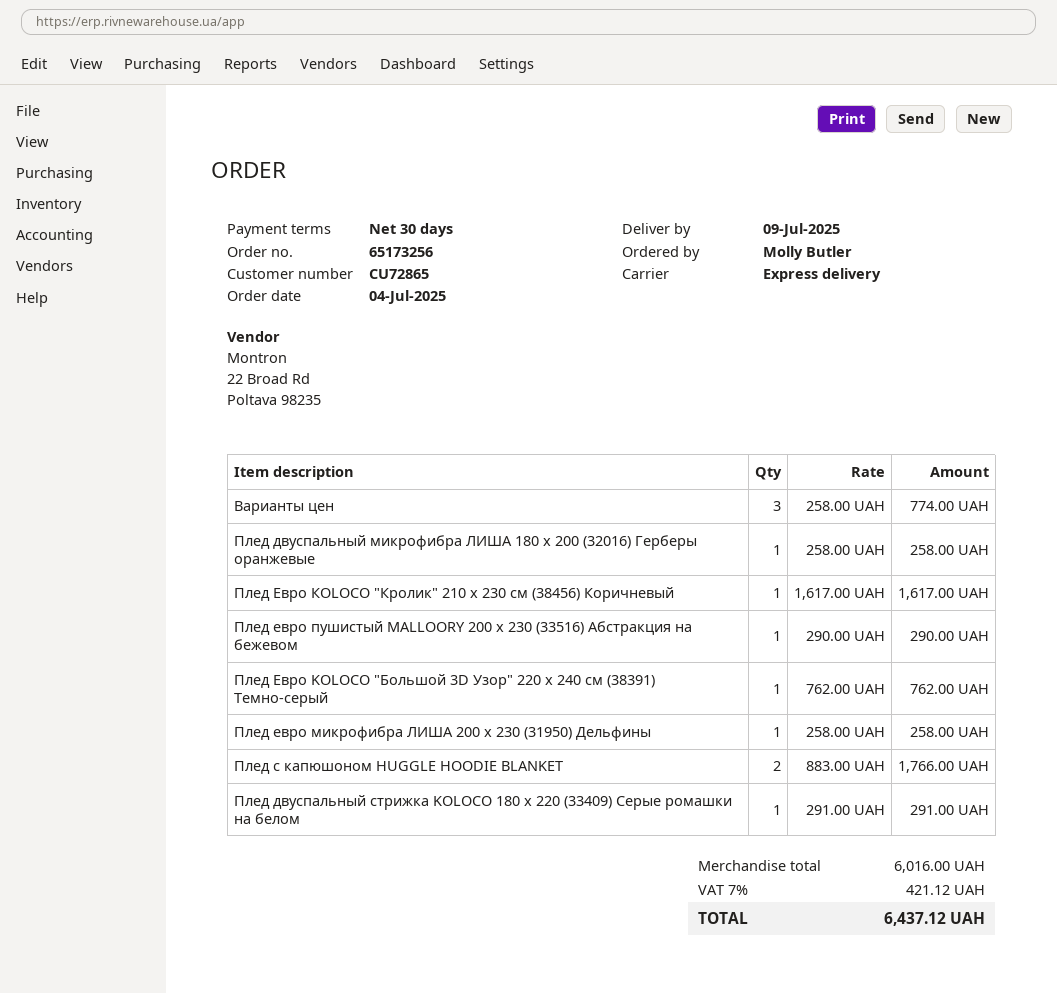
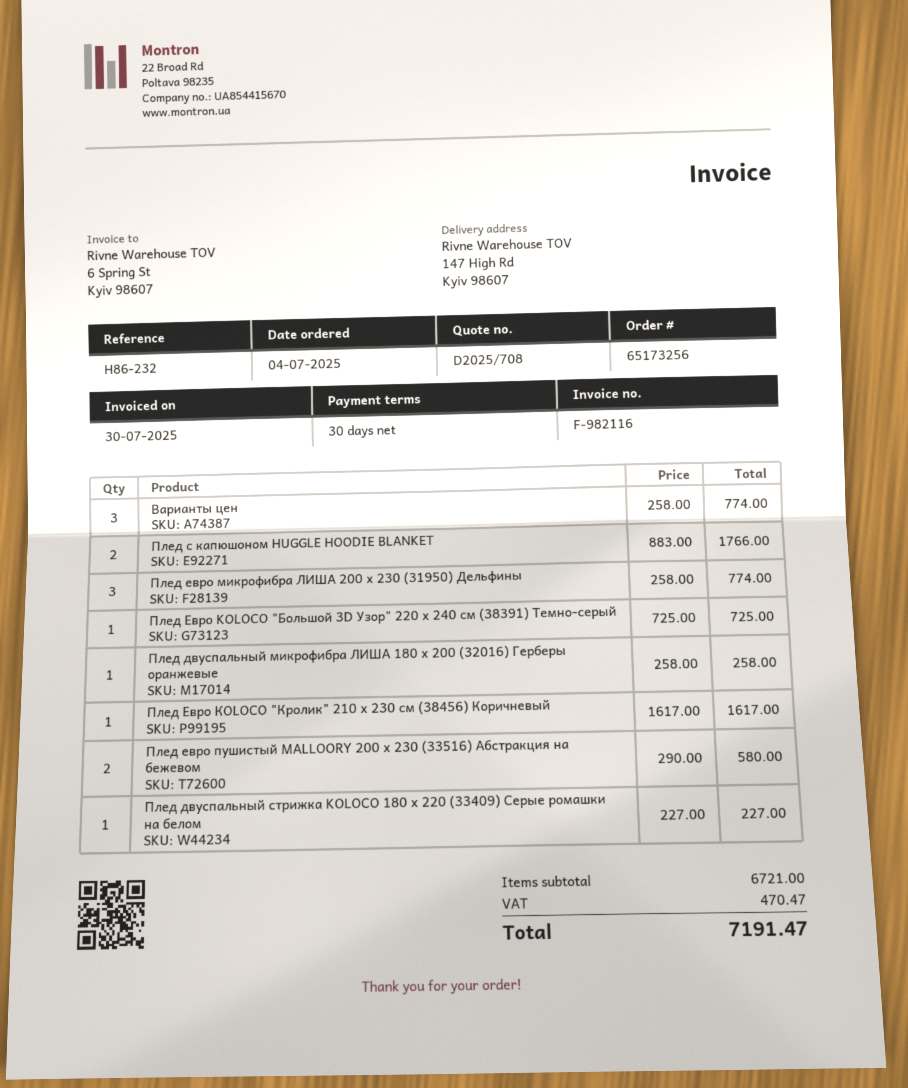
Плед евро пушистый MALLOORY 200 х 230 (33516) Абстракция на бежевом: 1 x 290.00 = 290.00 -> 2 x 290.00 = 580.00
Плед Евро KOLOCO "Большой 3D Узор" 220 х 240 см (38391) Темно-серый: 1 x 762.00 = 762.00 -> 1 x 725.00 = 725.00
Плед евро микрофибра ЛИША 200 х 230 (31950) Дельфины: 1 x 258.00 = 258.00 -> 3 x 258.00 = 774.00
Плед двуспальный стрижка KOLOCO 180 х 220 (33409) Серые ромашки на белом: 1 x 291.00 = 291.00 -> 1 x 227.00 = 227.00
subtotal: 6016.00 -> 6721.00
tax: 421.12 -> 470.47
total: 6437.12 -> 7191.47

